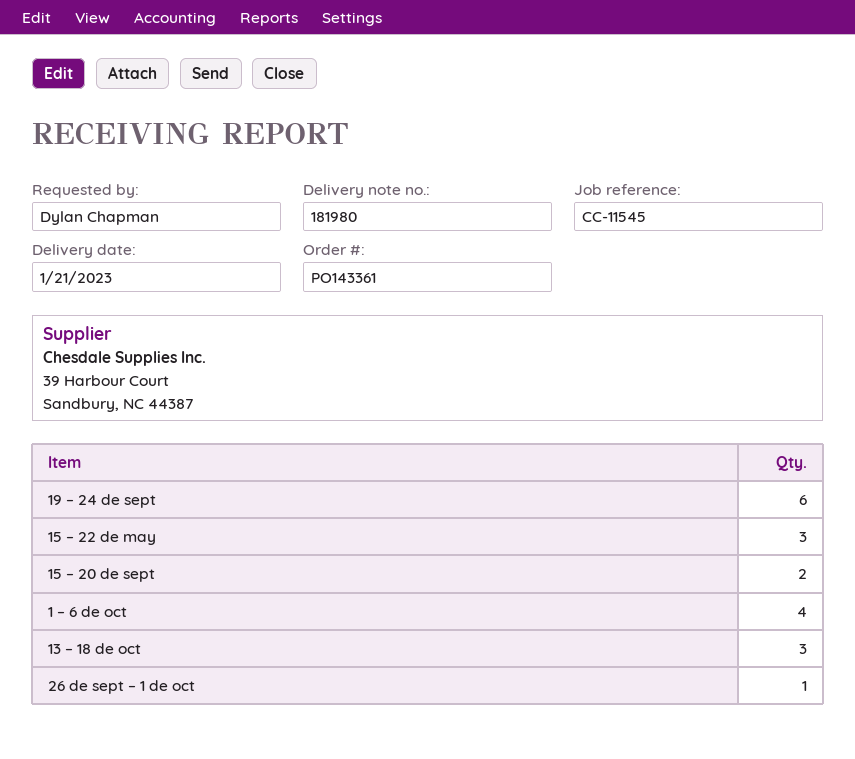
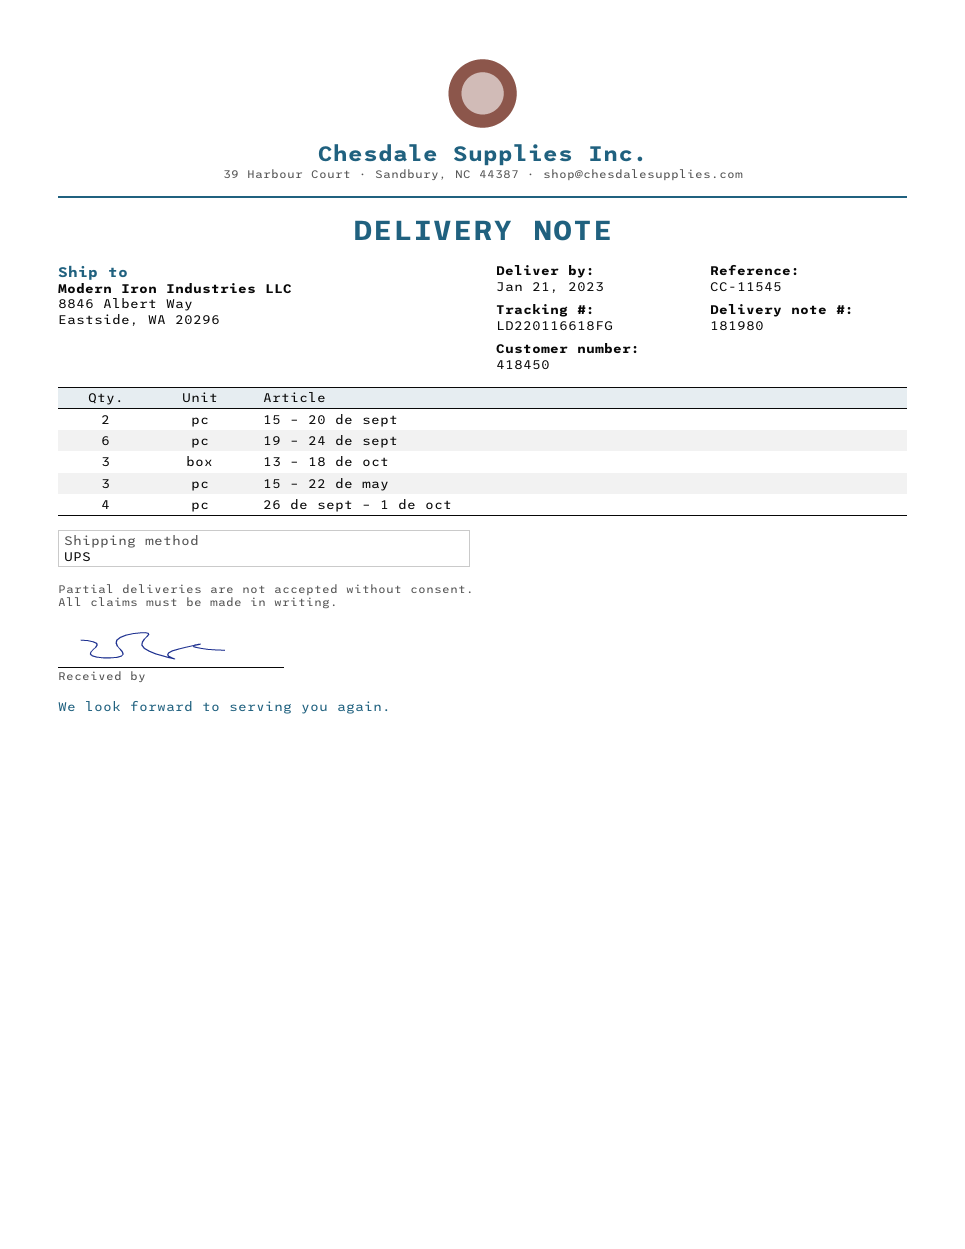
1 – 6 de oct: 4 -> none
26 de sept – 1 de oct: 1 -> 4

